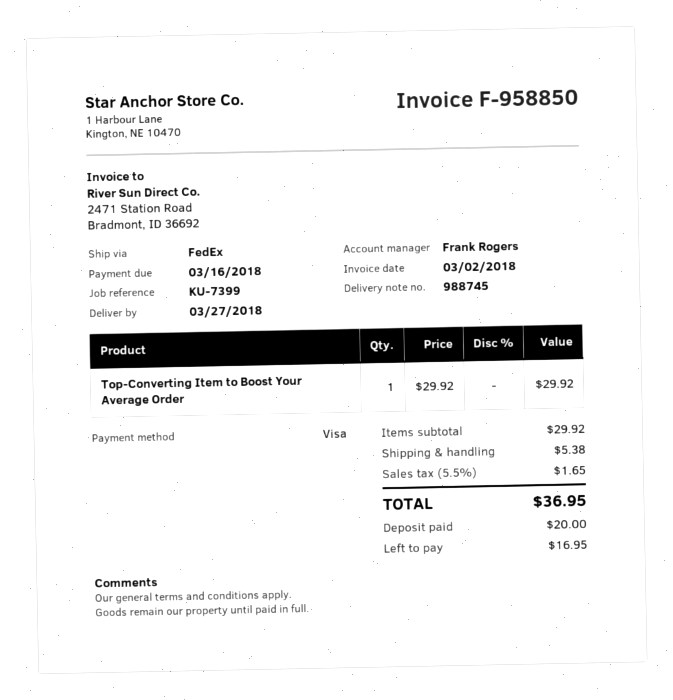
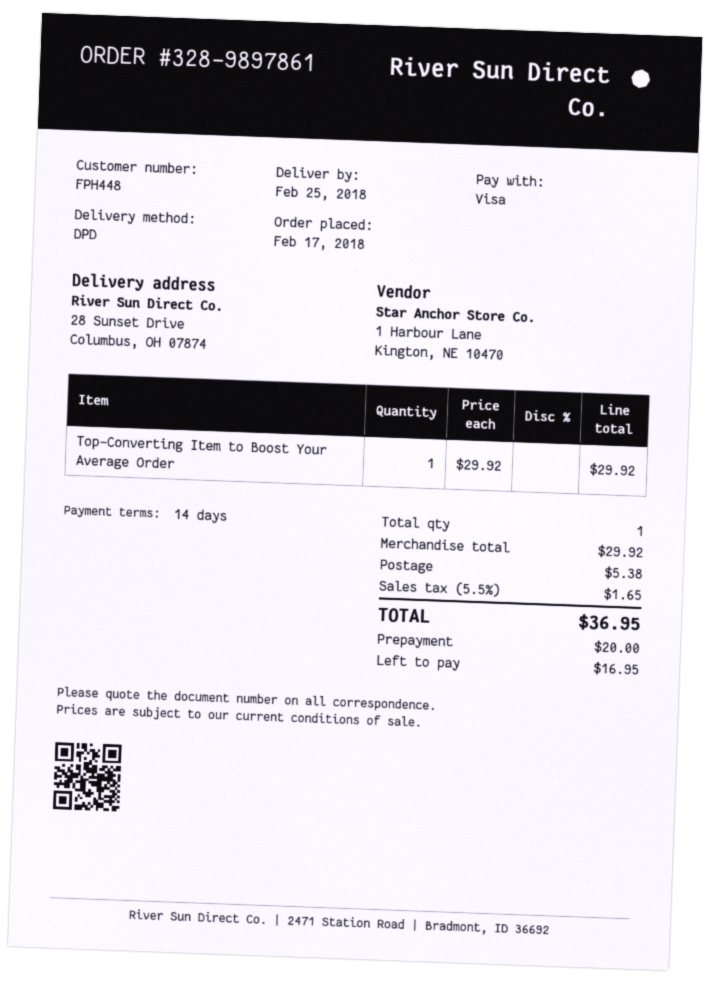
delivery date: 2018-03-27 -> 2018-02-25
shipping method: FedEx -> DPD

